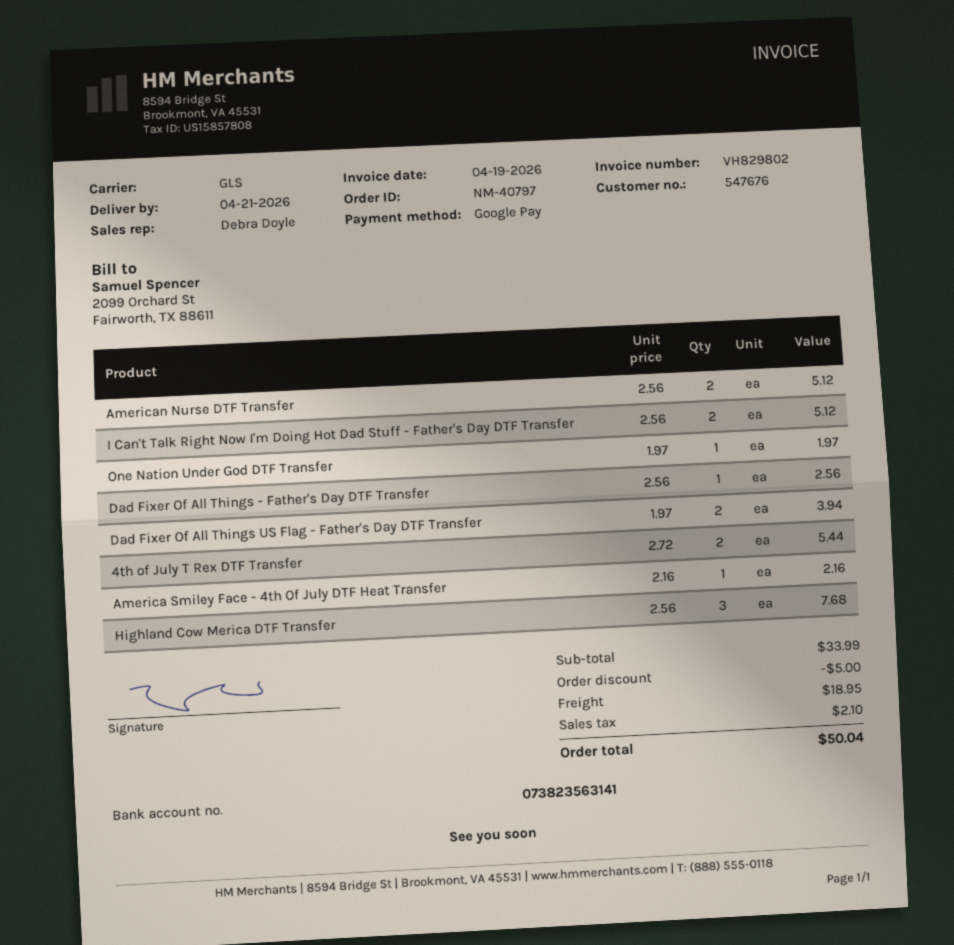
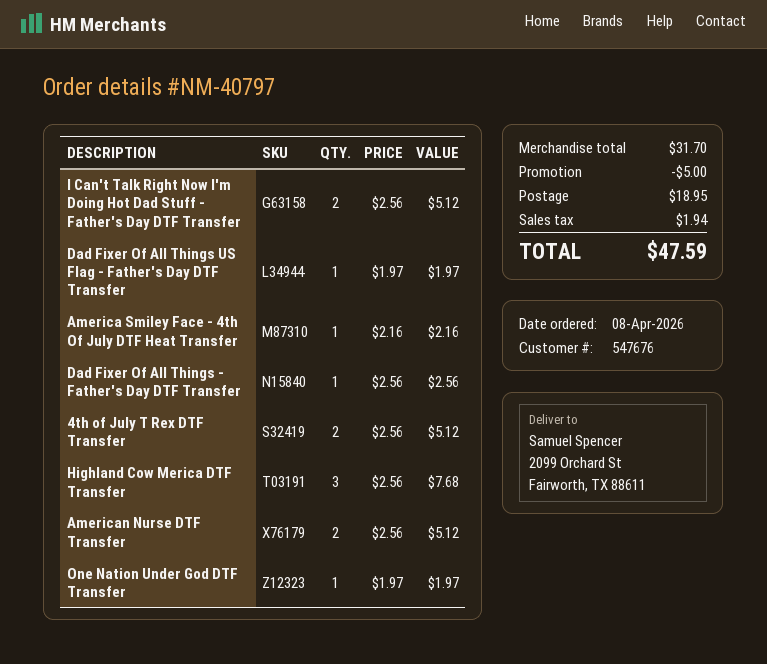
Dad Fixer Of All Things US Flag - Father's Day DTF Transfer: 2 x 1.97 = 3.94 -> 1 x 1.97 = 1.97
4th of July T Rex DTF Transfer: 2 x 2.72 = 5.44 -> 2 x 2.56 = 5.12
subtotal: 33.99 -> 31.70
tax: 2.10 -> 1.94
total: 50.04 -> 47.59

